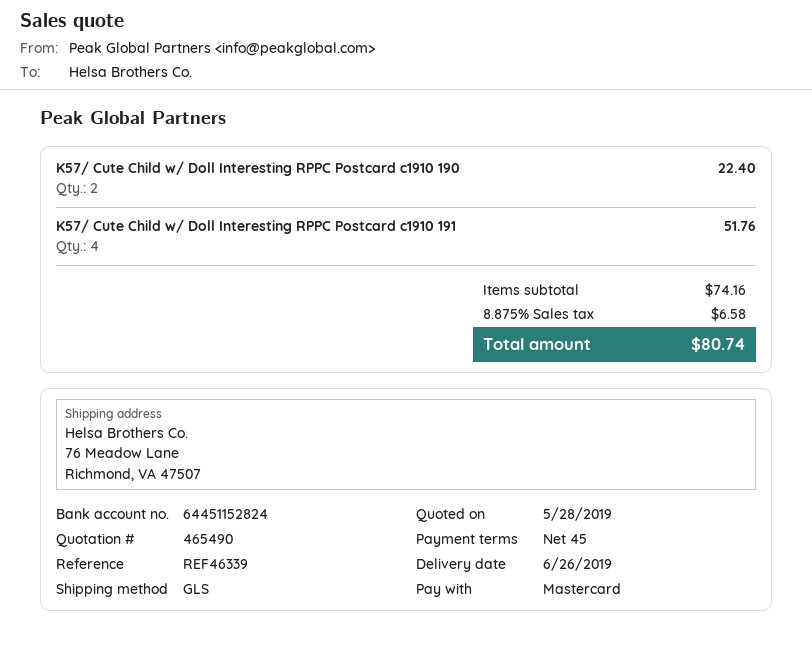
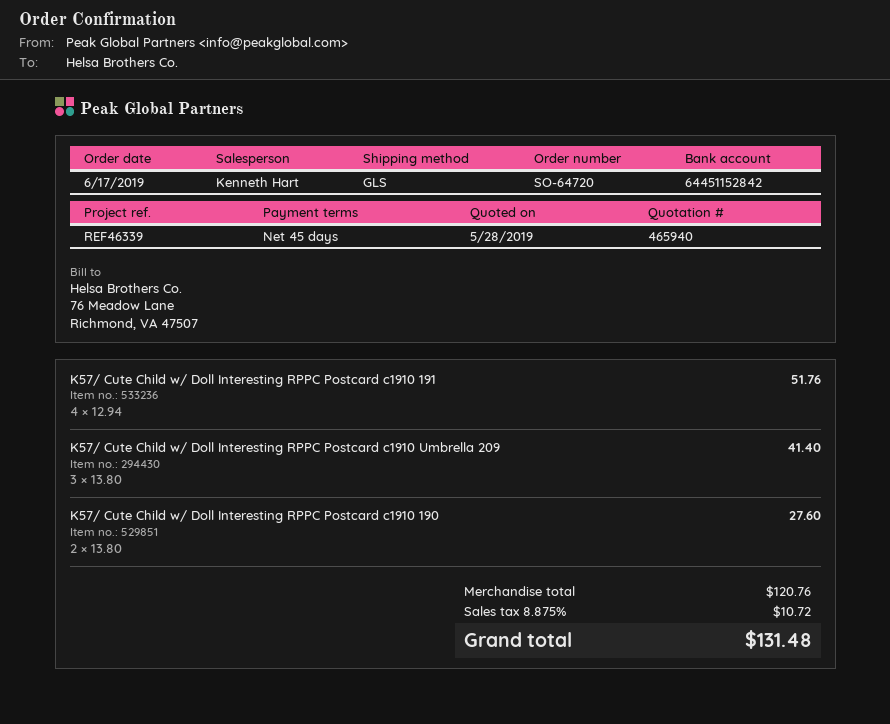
quote number: 465490 -> 465940
bank account: 64451152824 -> 64451152842
K57/ Cute Child w/ Doll Interesting RPPC Postcard c1910 190: 2 for 22.40 -> 2 for 27.60
K57/ Cute Child w/ Doll Interesting RPPC Postcard c1910 Umbrella 209: none -> 3 for 41.40
subtotal: 74.16 -> 120.76
tax: 8.875% = 6.58 -> 8.875% = 10.72
total: 80.74 -> 131.48

